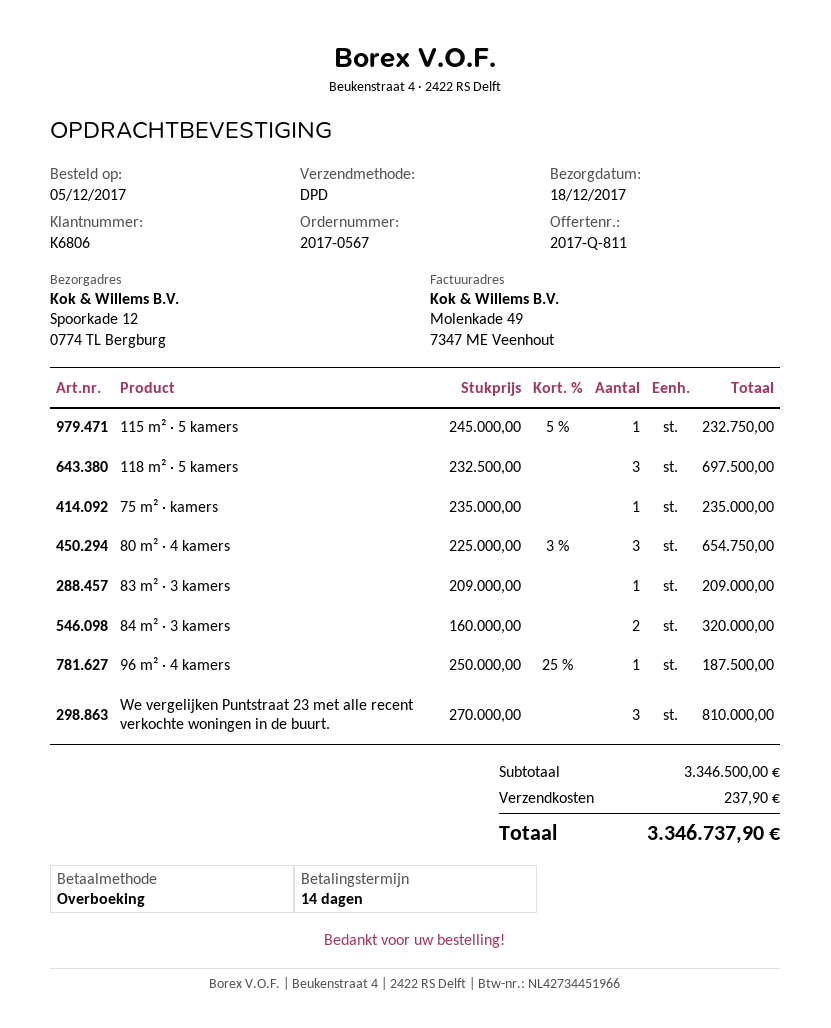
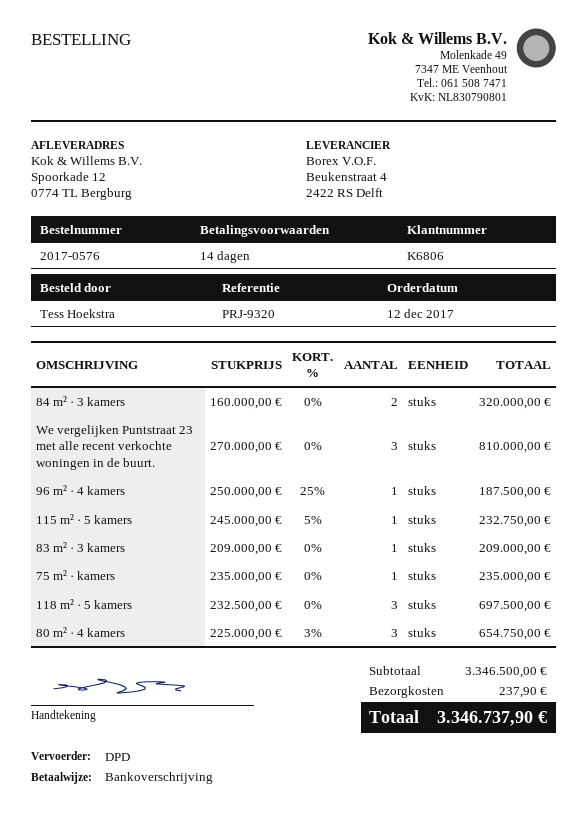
order number: 2017-0567 -> 2017-0576
order date: 2017-12-05 -> 2017-12-12

